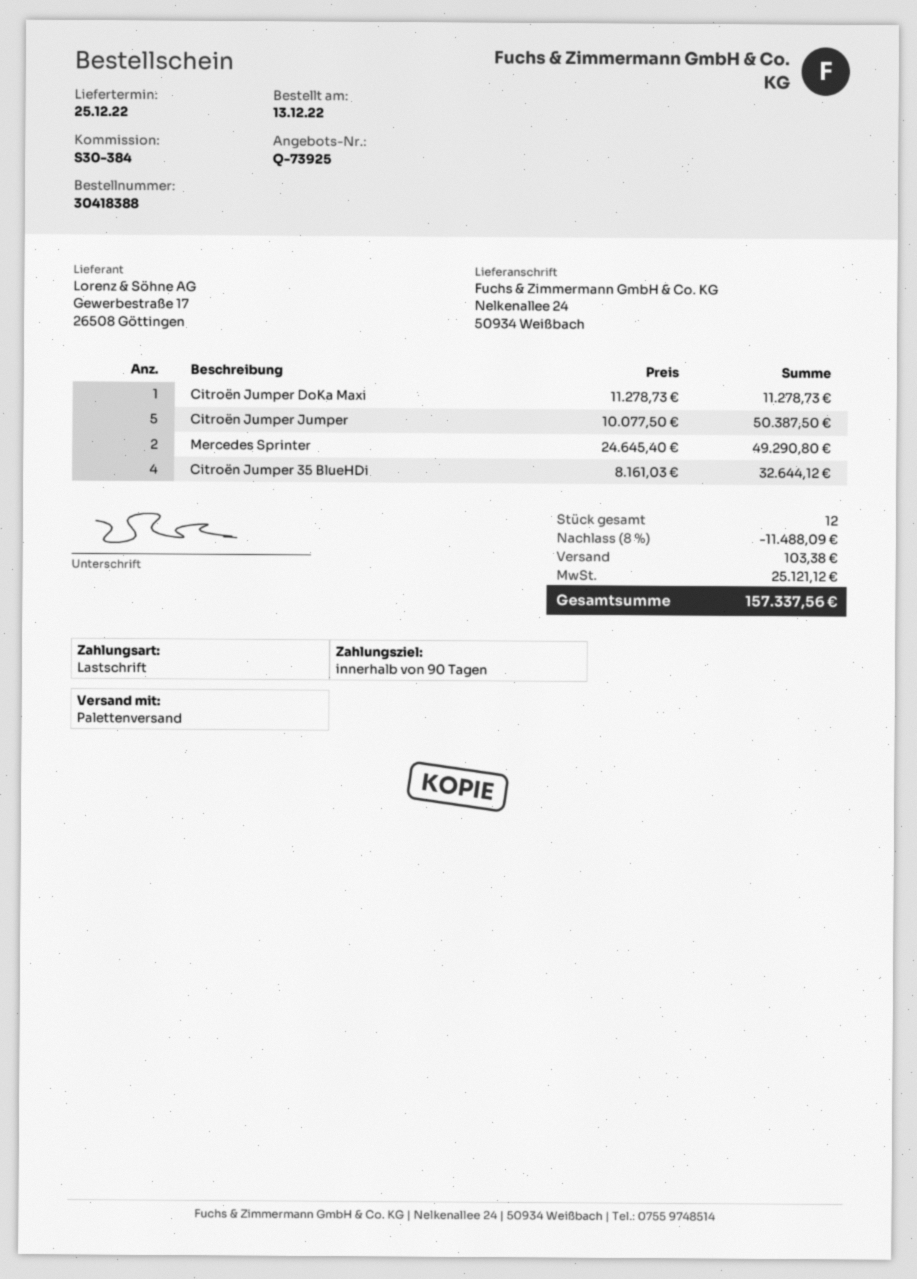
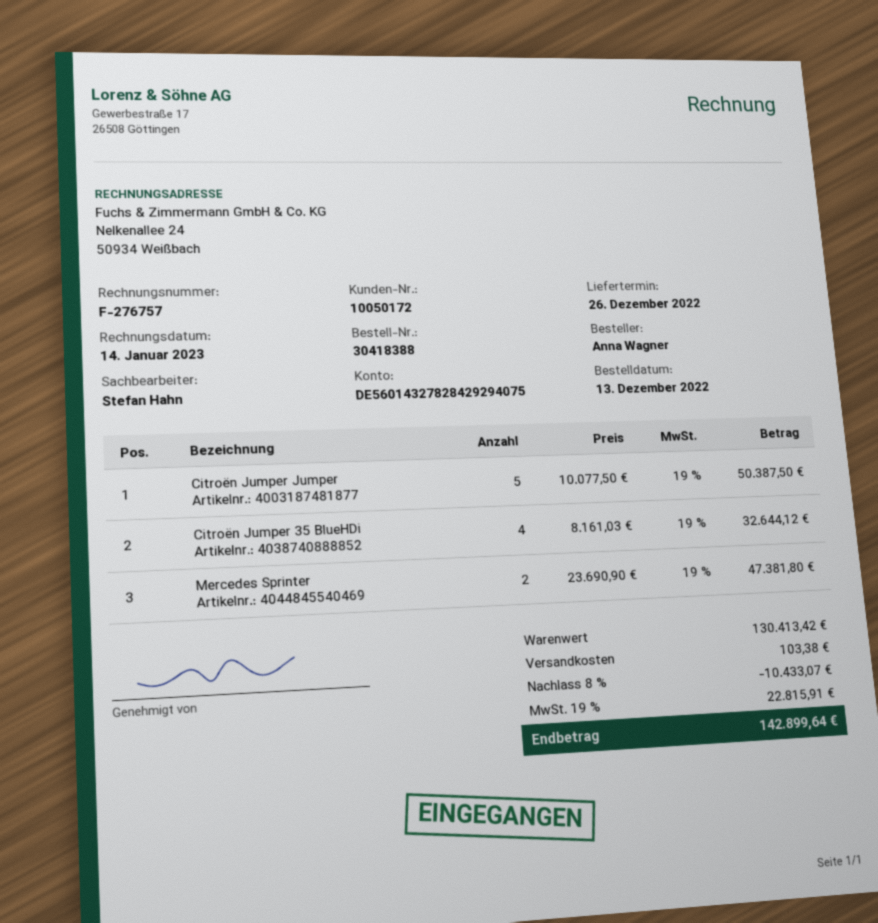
delivery date: 2022-12-25 -> 2022-12-26
Citroën Jumper DoKa Maxi: 1 x 11278.73 = 11278.73 -> none
Mercedes Sprinter: 2 x 24645.40 = 49290.80 -> 2 x 23690.90 = 47381.80
discount: 8% = 11488.09 -> 8% = 10433.07
tax: 25121.12 -> 22815.91
total: 157337.56 -> 142899.64

